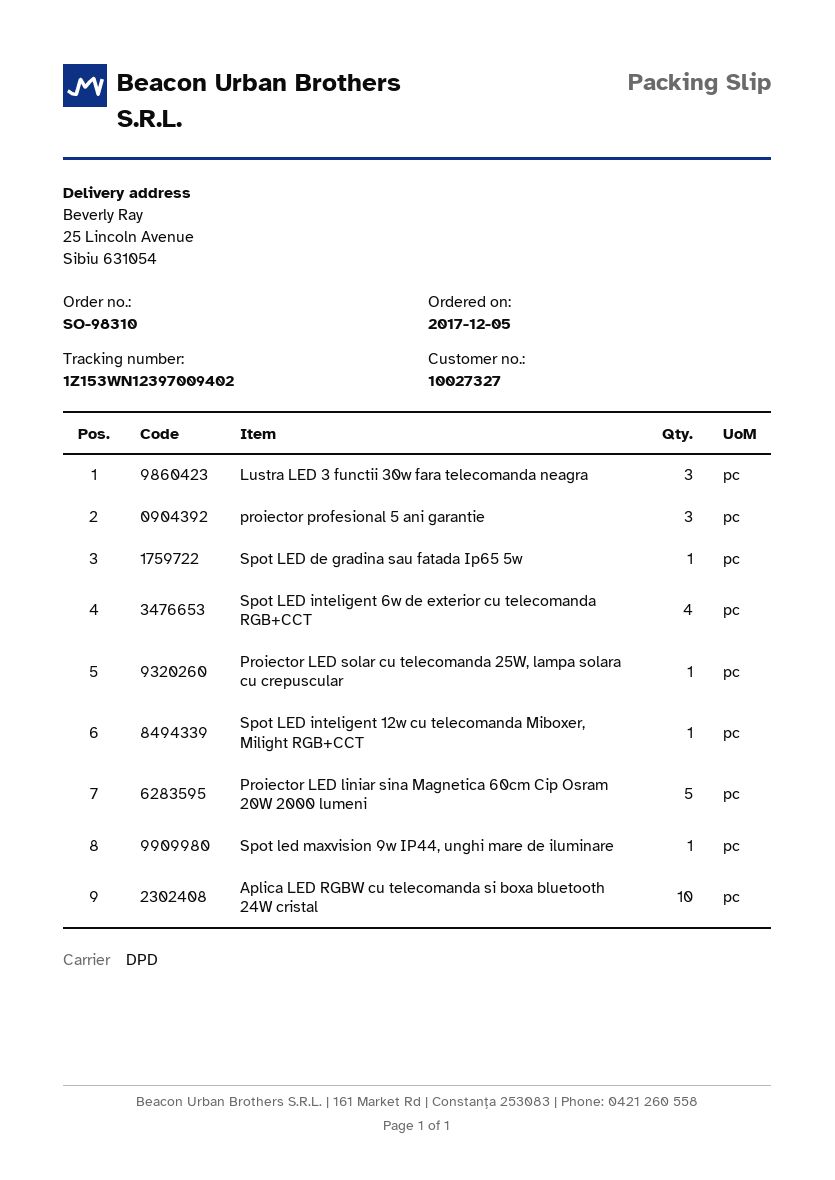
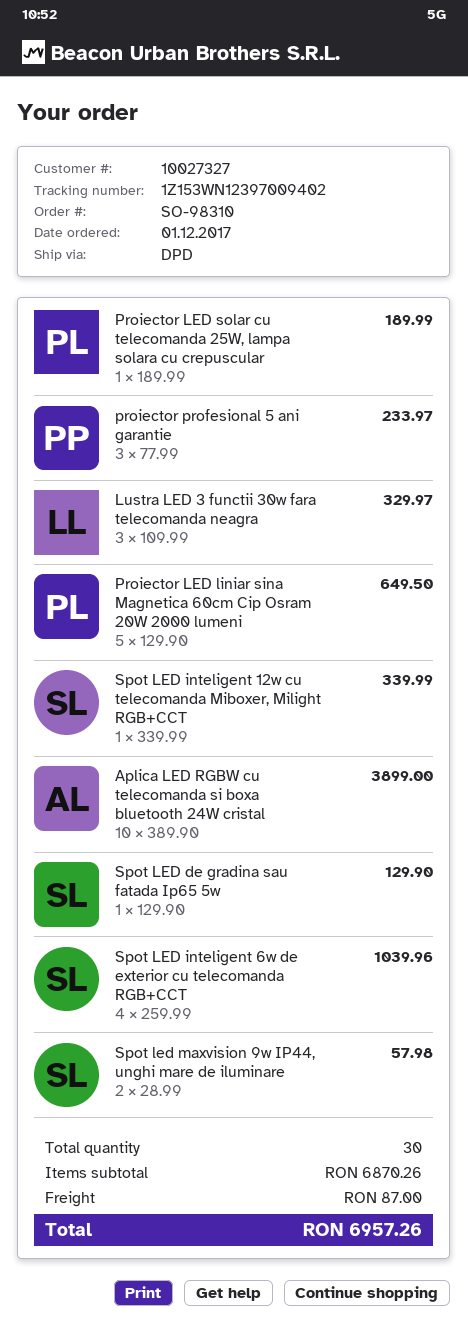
order date: 2017-12-05 -> 2017-12-01
Spot led maxvision 9w IP44, unghi mare de iluminare: 1 -> 2

